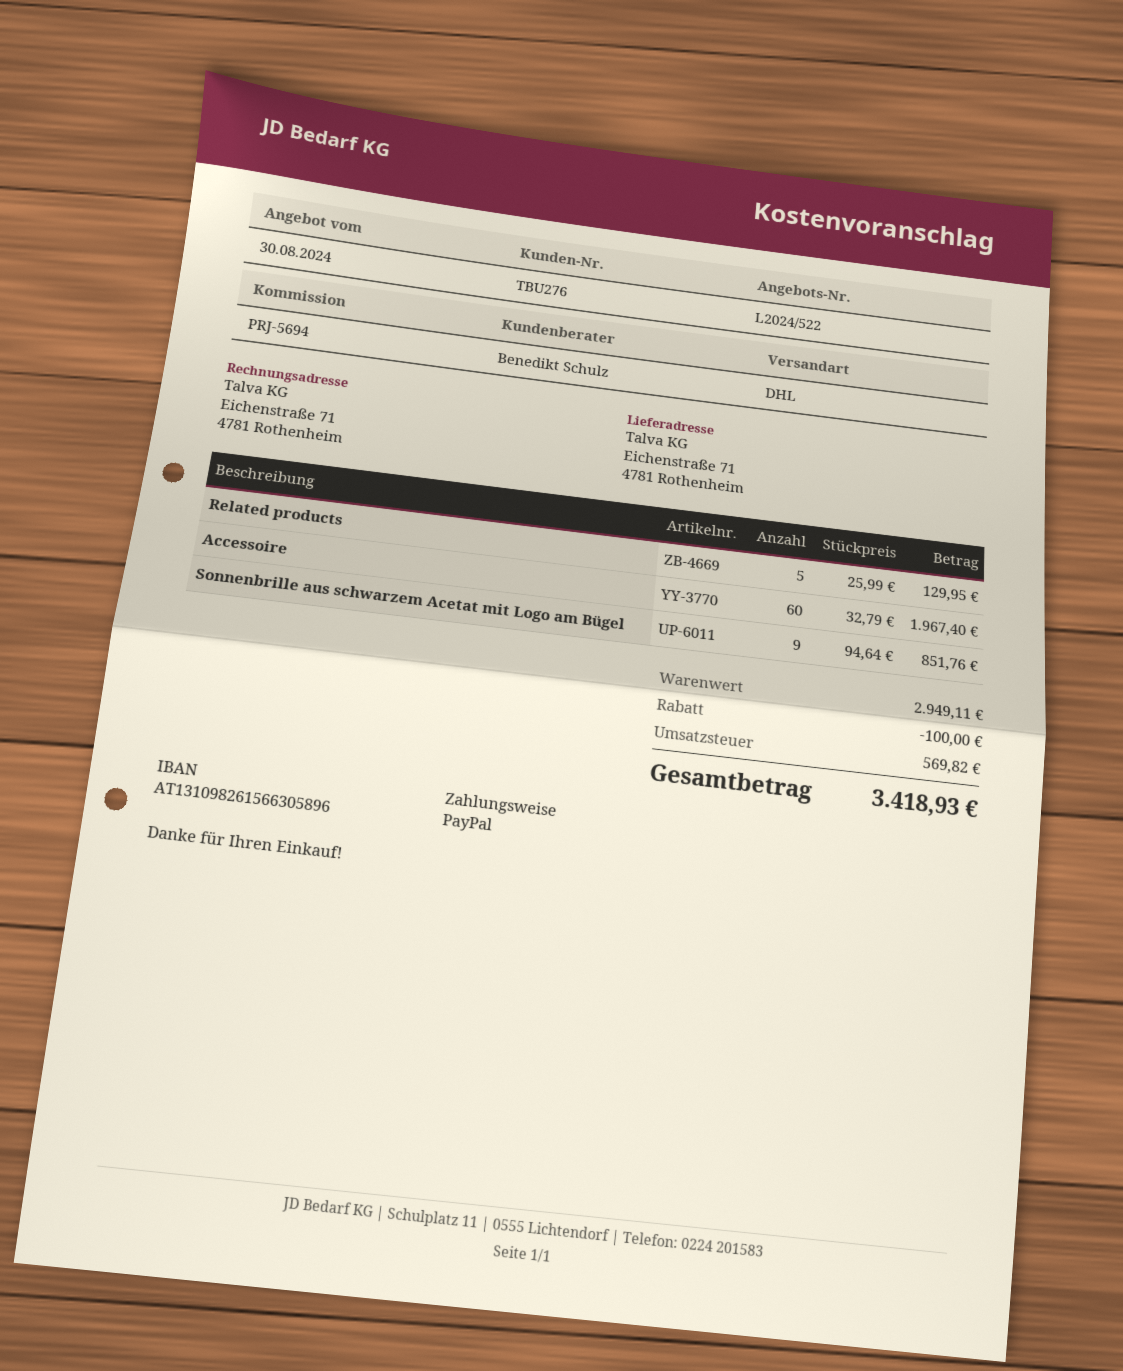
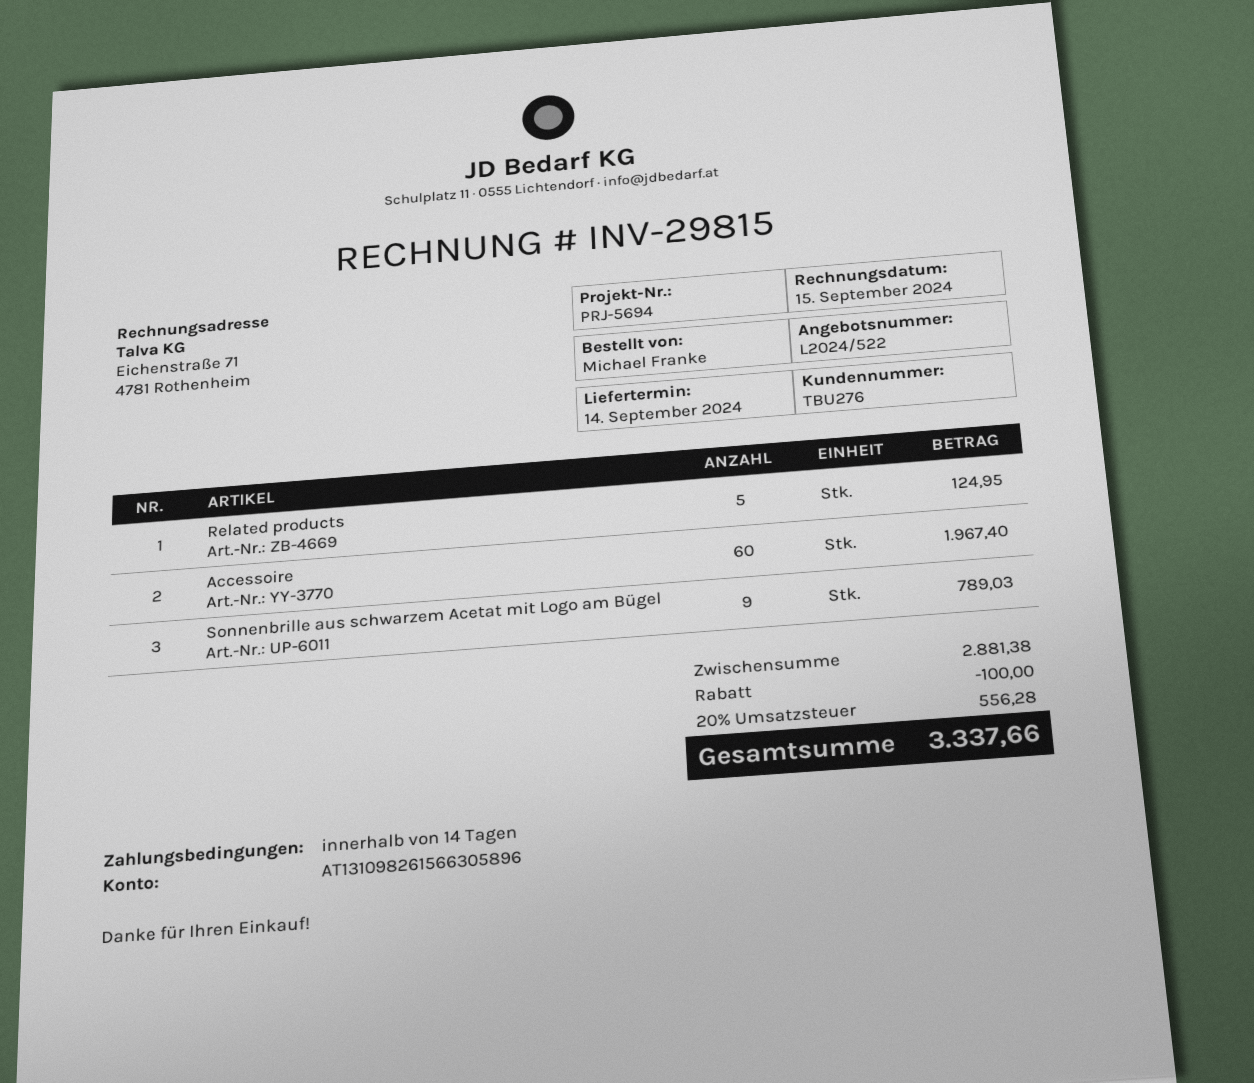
Related products: 5 for 129.95 -> 5 for 124.95
Sonnenbrille aus schwarzem Acetat mit Logo am Bügel: 9 for 851.76 -> 9 for 789.03
subtotal: 2949.11 -> 2881.38
tax: 569.82 -> 556.28
total: 3418.93 -> 3337.66

